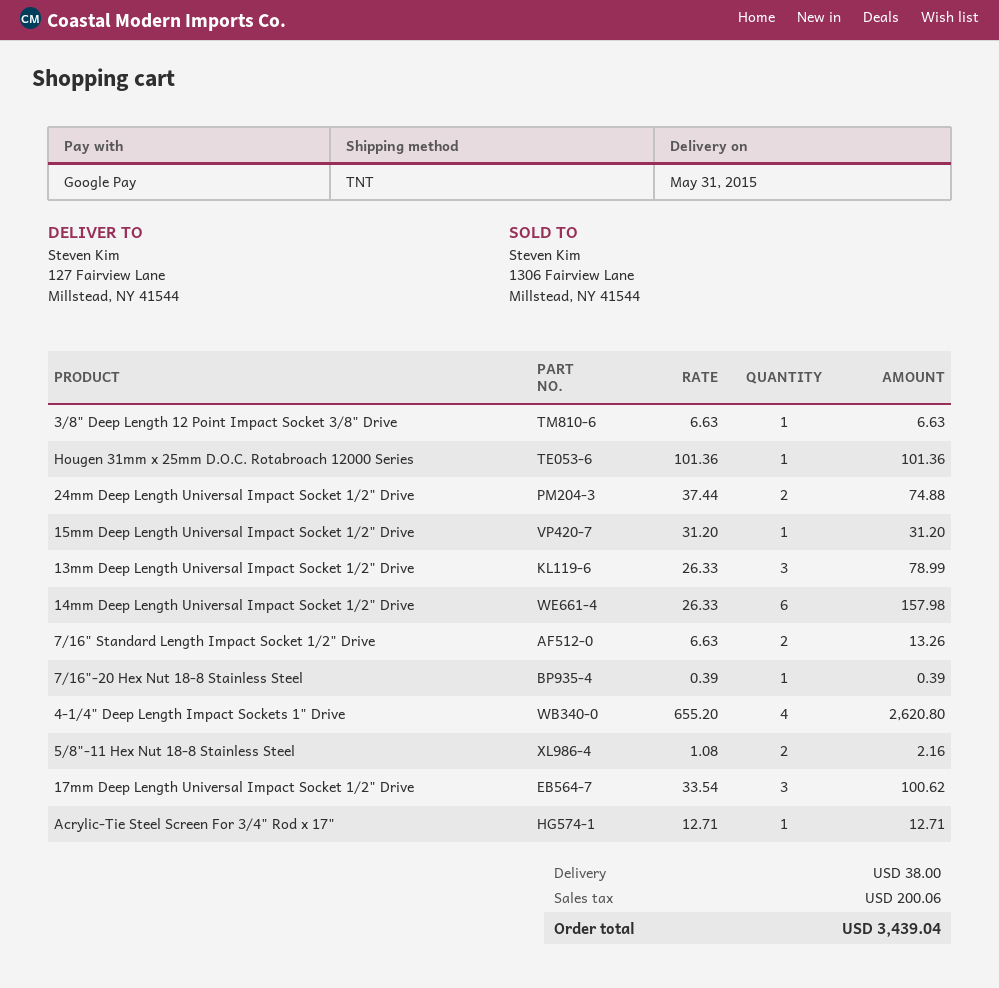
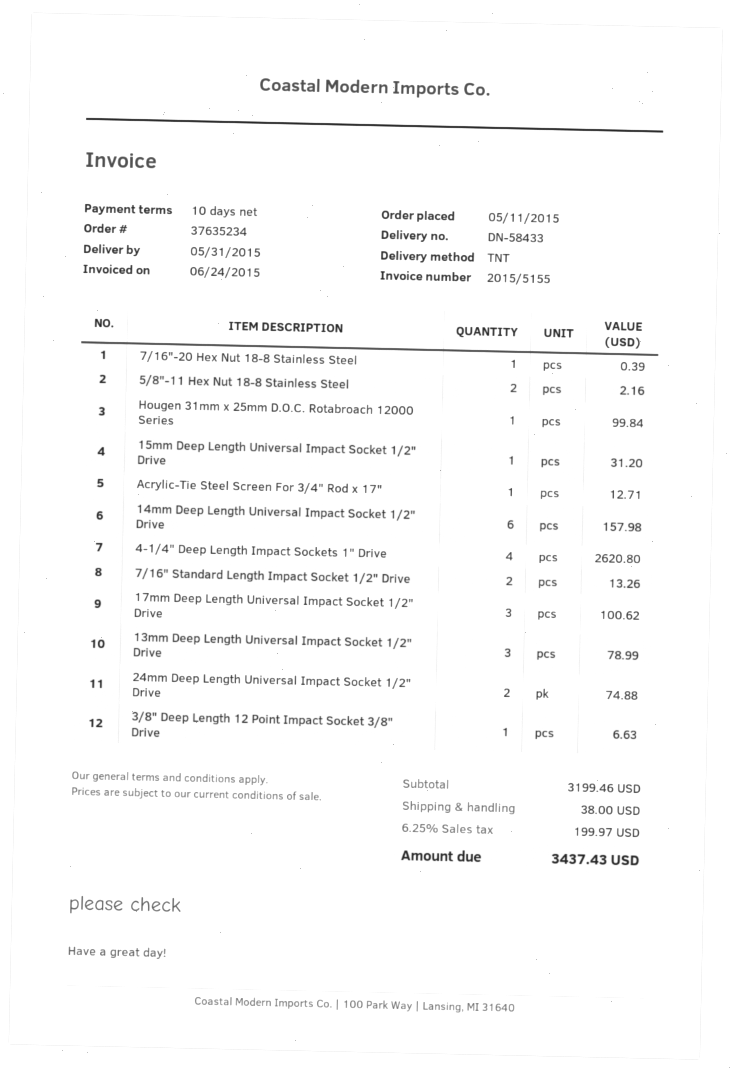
Hougen 31mm x 25mm D.O.C. Rotabroach 12000 Series: 1 for 101.36 -> 1 for 99.84
tax: 200.06 -> 199.97
total: 3439.04 -> 3437.43

